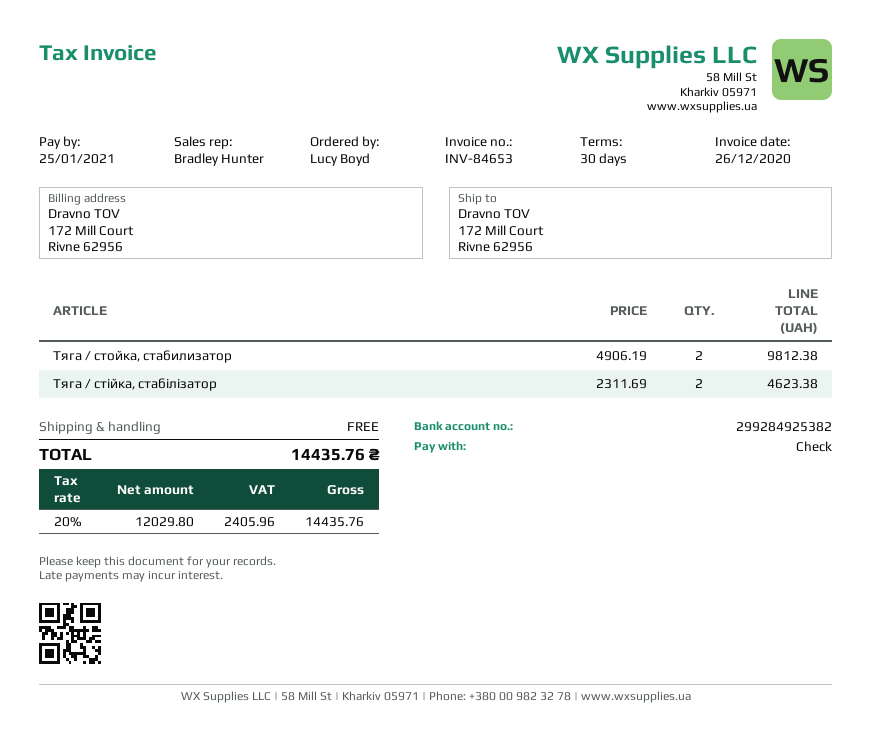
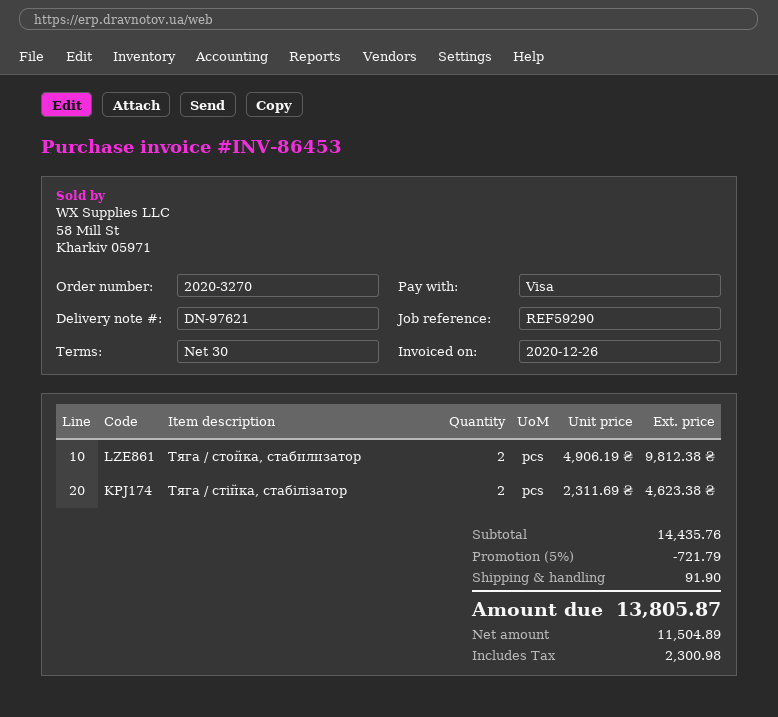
invoice number: INV-84653 -> INV-86453
payment method: cheque -> Visa
discount: none -> 5% = 721.79
shipping: 0.00 -> 91.90
net: 12029.80 -> 11504.89
tax: 2405.96 -> 2300.98
total: 14435.76 -> 13805.87

